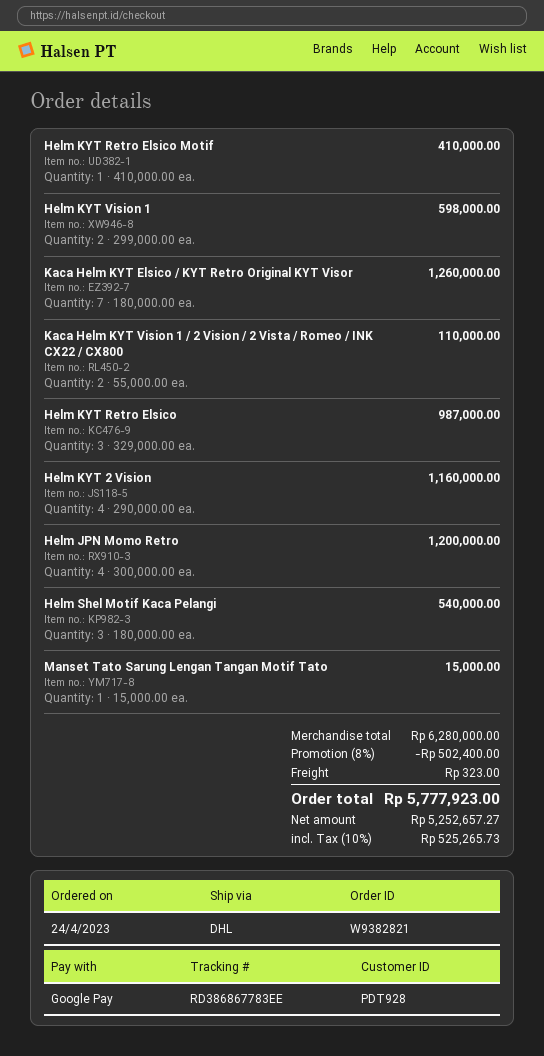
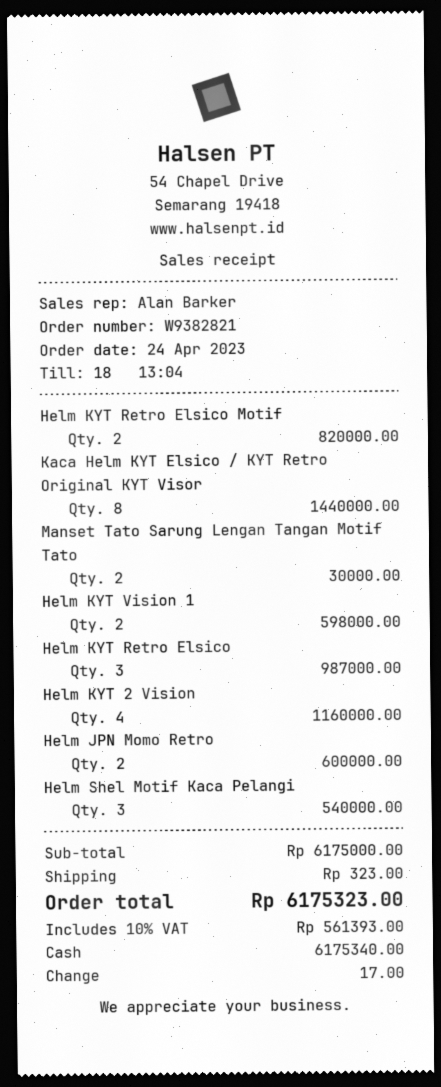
payment method: Google Pay -> cash
Helm KYT Retro Elsico Motif: 1 for 410000.00 -> 2 for 820000.00
Kaca Helm KYT Elsico / KYT Retro Original KYT Visor: 7 for 1260000.00 -> 8 for 1440000.00
Kaca Helm KYT Vision 1 / 2 Vision / 2 Vista / Romeo / INK CX22 / CX800: 2 for 110000.00 -> none
Helm JPN Momo Retro: 4 for 1200000.00 -> 2 for 600000.00
Manset Tato Sarung Lengan Tangan Motif Tato: 1 for 15000.00 -> 2 for 30000.00
subtotal: 6280000.00 -> 6175000.00
discount: 8% = 502400.00 -> none
tax: 10% = 525265.73 -> 10% = 561393.00
total: 5777923.00 -> 6175323.00

